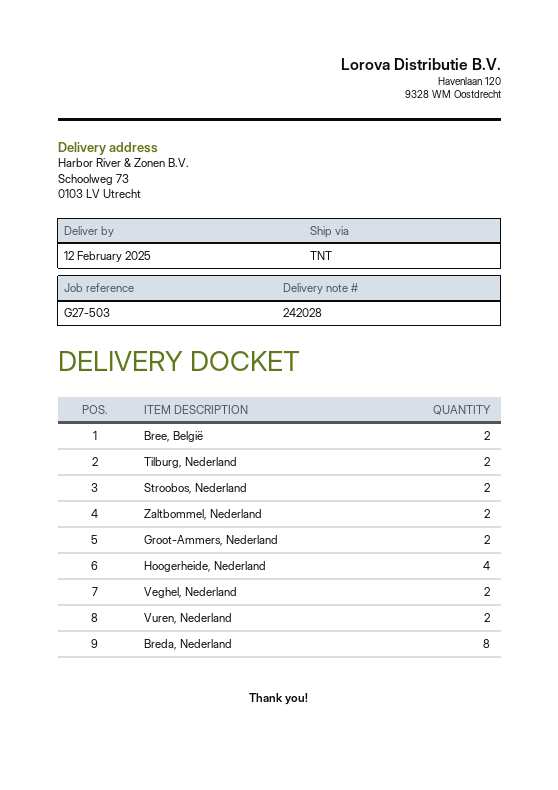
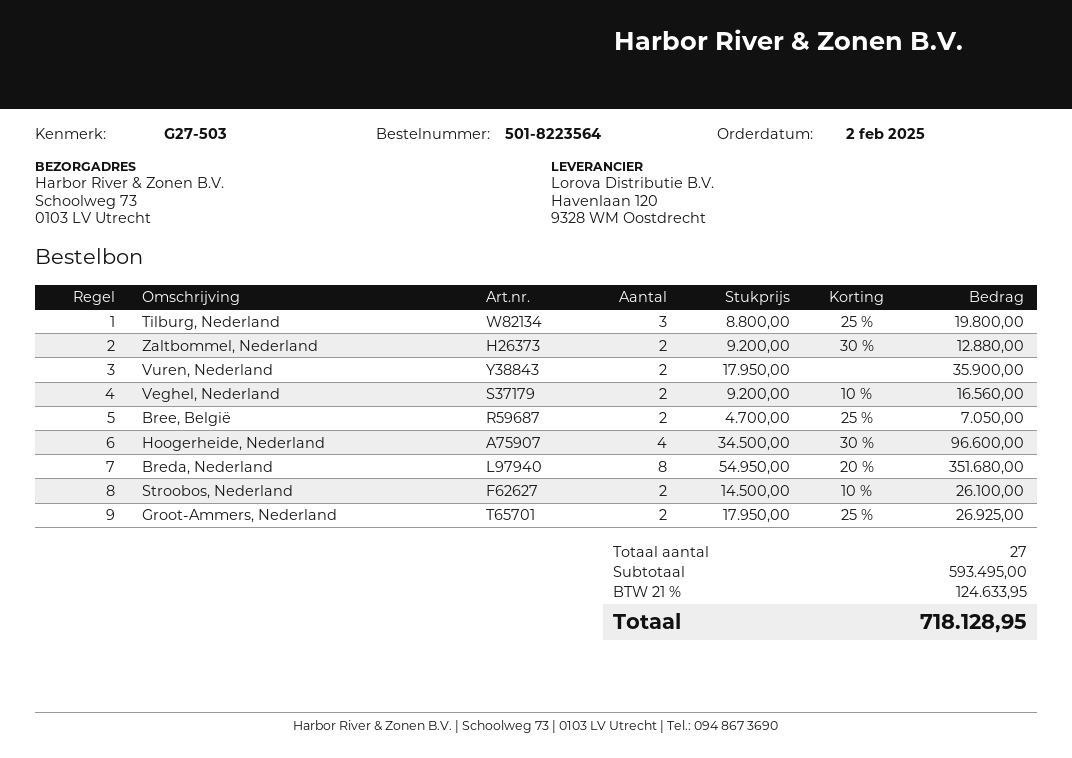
Tilburg, Nederland: 2 -> 3

